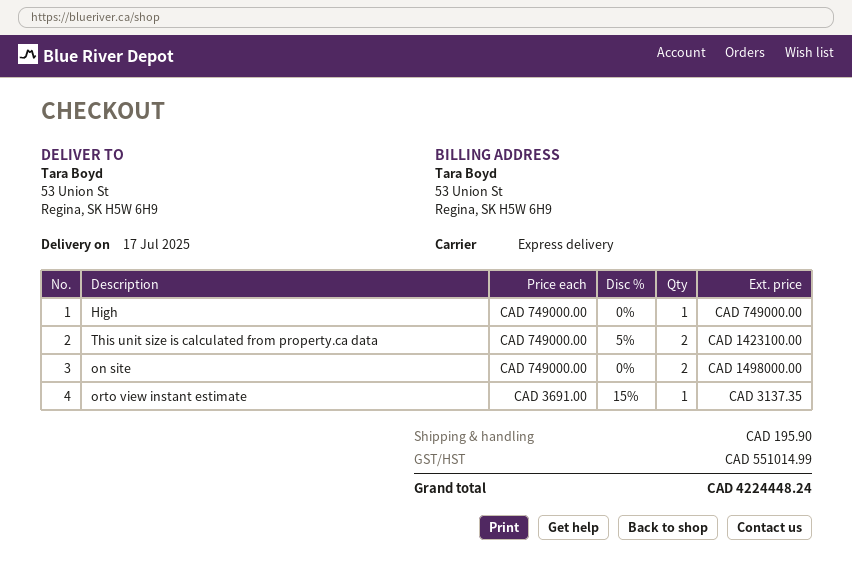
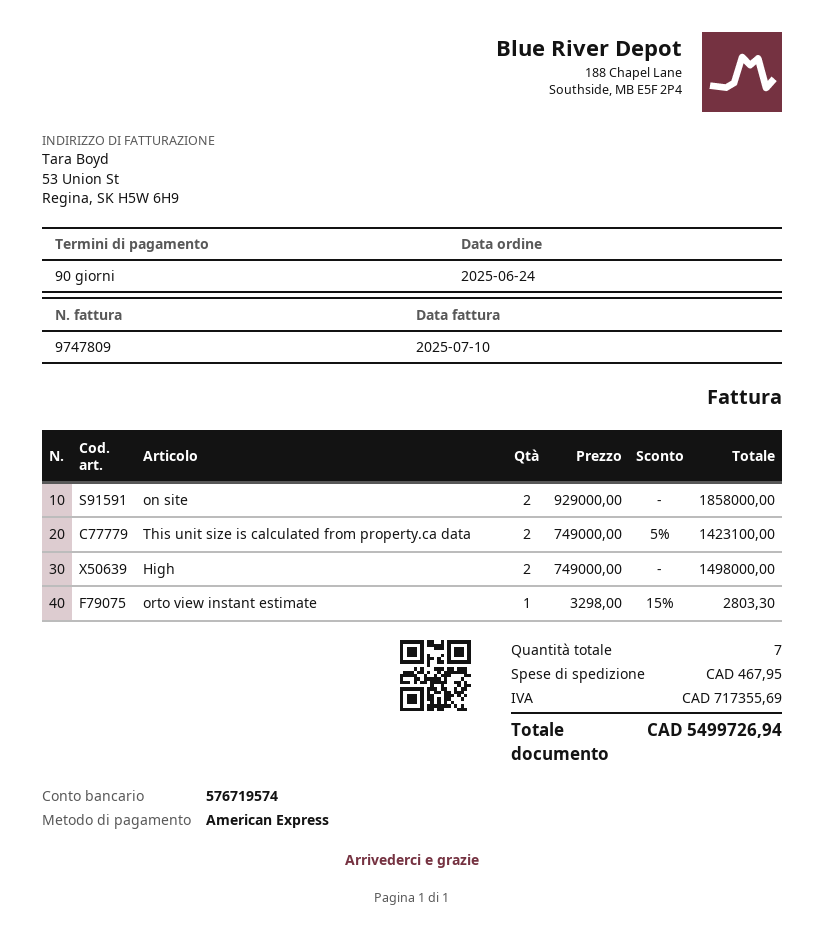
High: 1 x 749000.00 = 749000.00 -> 2 x 749000.00 = 1498000.00
on site: 2 x 749000.00 = 1498000.00 -> 2 x 929000.00 = 1858000.00
orto view instant estimate: 1 x 3691.00 - 15% = 3137.35 -> 1 x 3298.00 - 15% = 2803.30
shipping: 195.90 -> 467.95
tax: 551014.99 -> 717355.69
total: 4224448.24 -> 5499726.94

